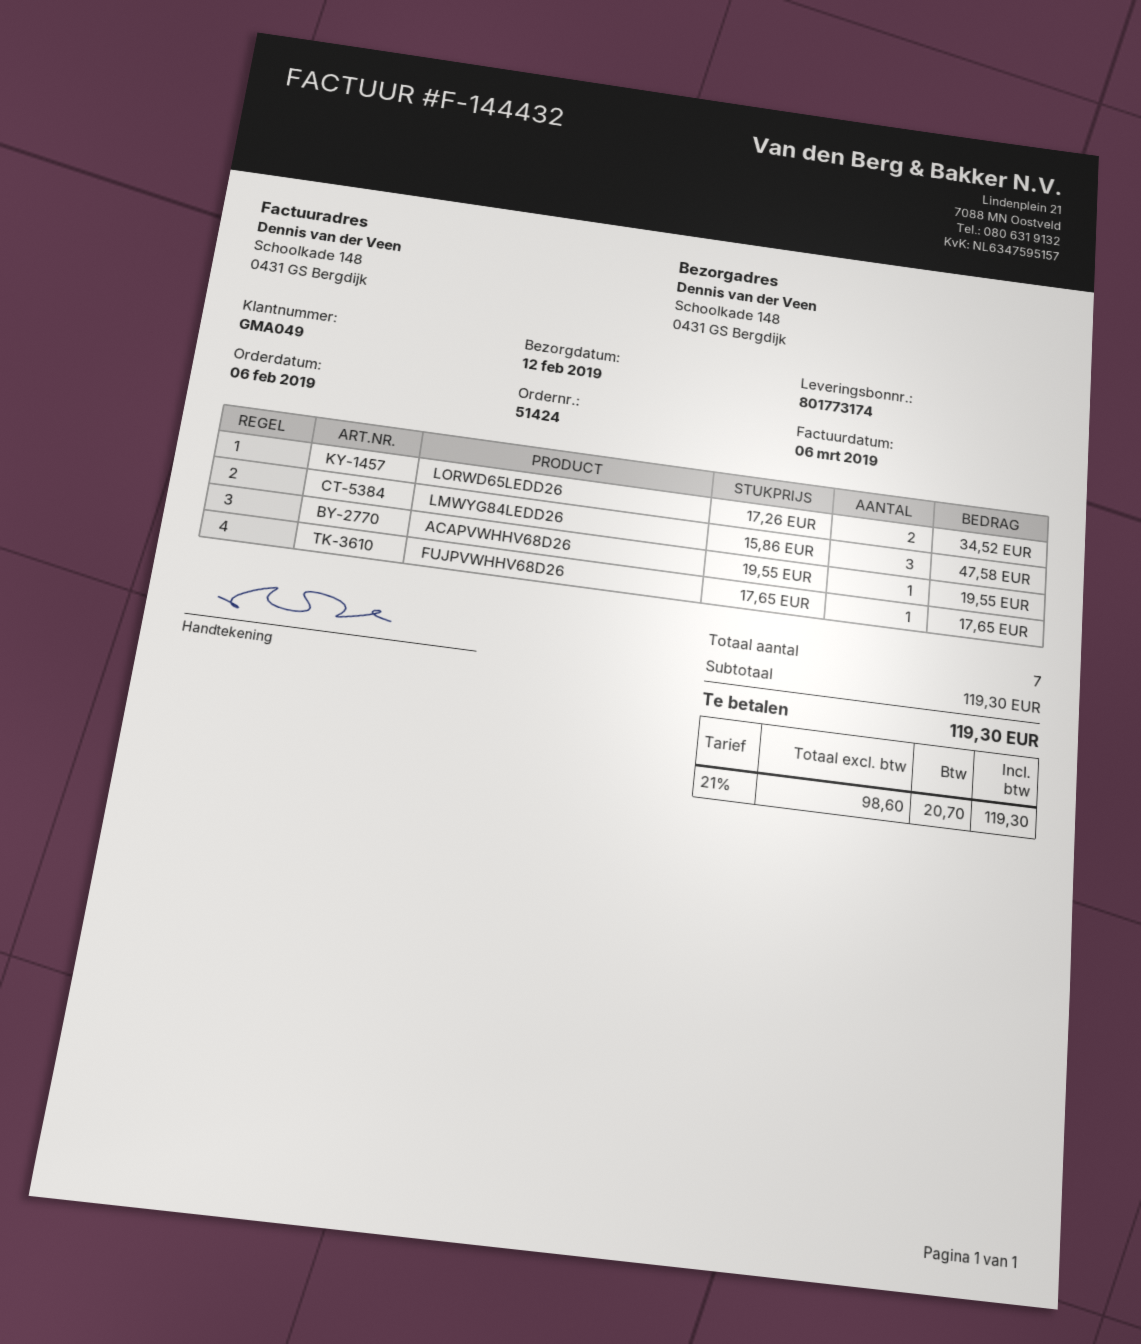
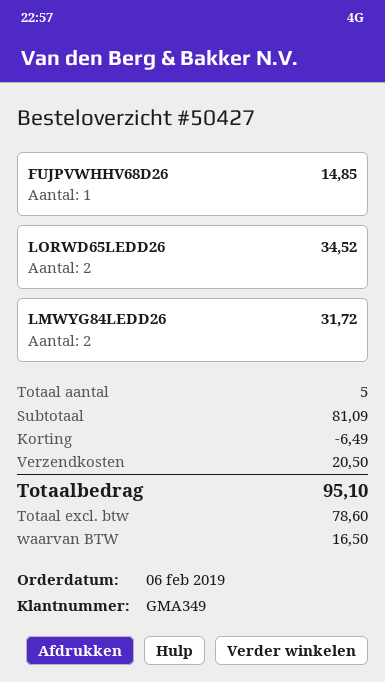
order number: 51424 -> 50427
customer number: GMA049 -> GMA349
LMWYG84LEDD26: 3 for 47.58 -> 2 for 31.72
ACAPVWHHV68D26: 1 for 19.55 -> none
FUJPVWHHV68D26: 1 for 17.65 -> 1 for 14.85
total quantity: 7 -> 5
subtotal: 119.30 -> 81.09
discount: none -> 6.49
shipping: none -> 20.50
net: 98.60 -> 78.60
tax: 20.70 -> 16.50
total: 119.30 -> 95.10

